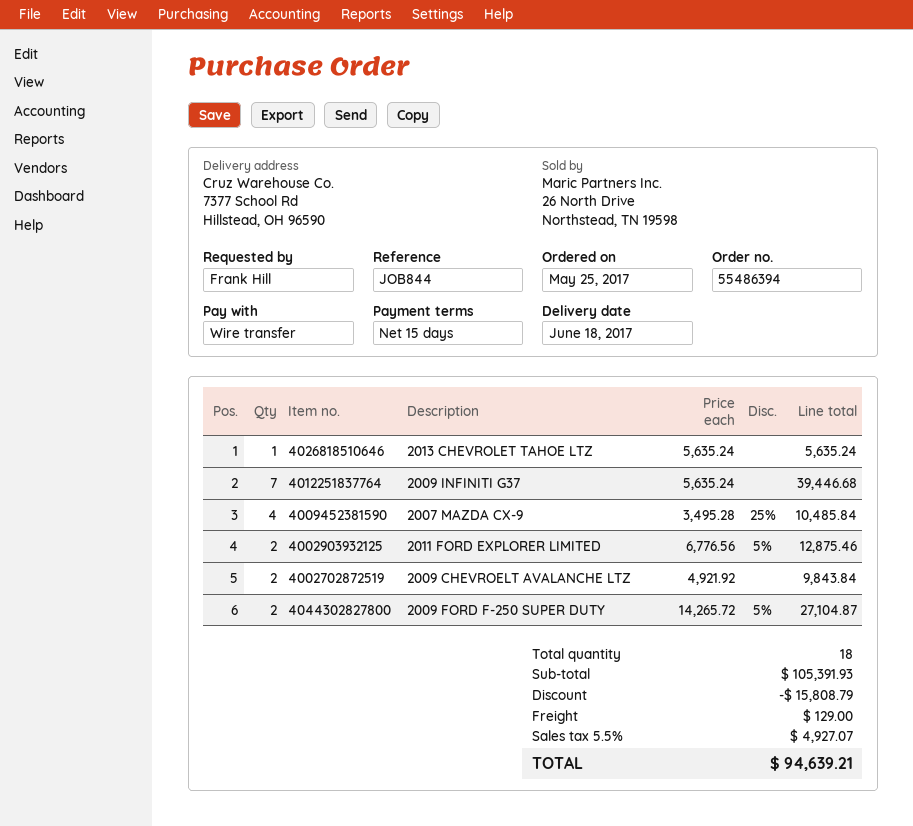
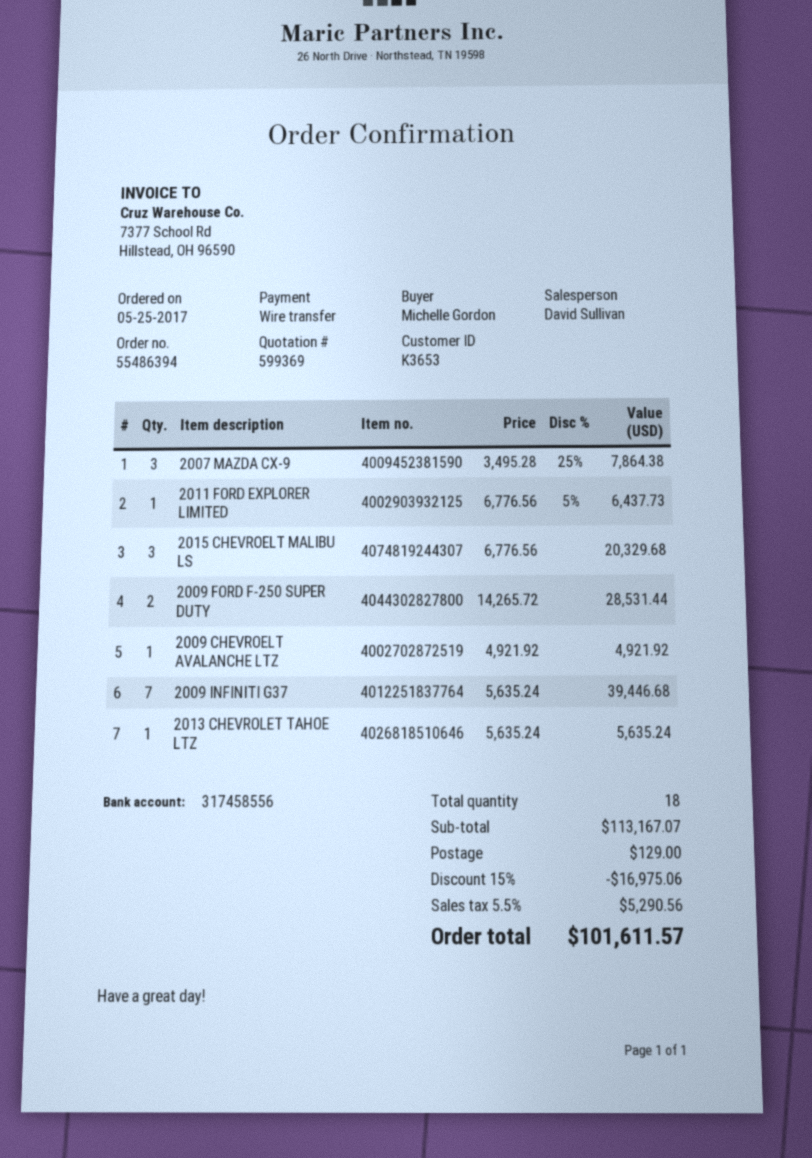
ordered by: Frank Hill -> Michelle Gordon
2007 MAZDA CX-9: 4 x 3495.28 - 25% = 10485.84 -> 3 x 3495.28 - 25% = 7864.38
2011 FORD EXPLORER LIMITED: 2 x 6776.56 - 5% = 12875.46 -> 1 x 6776.56 - 5% = 6437.73
2009 CHEVROELT AVALANCHE LTZ: 2 x 4921.92 = 9843.84 -> 1 x 4921.92 = 4921.92
2009 FORD F-250 SUPER DUTY: 2 x 14265.72 - 5% = 27104.87 -> 2 x 14265.72 = 28531.44
2015 CHEVROELT MALIBU LS: none -> 3 x 6776.56 = 20329.68
subtotal: 105391.93 -> 113167.07
discount: 15808.79 -> 16975.06
tax: 5.5% = 4927.07 -> 5.5% = 5290.56
total: 94639.21 -> 101611.57

